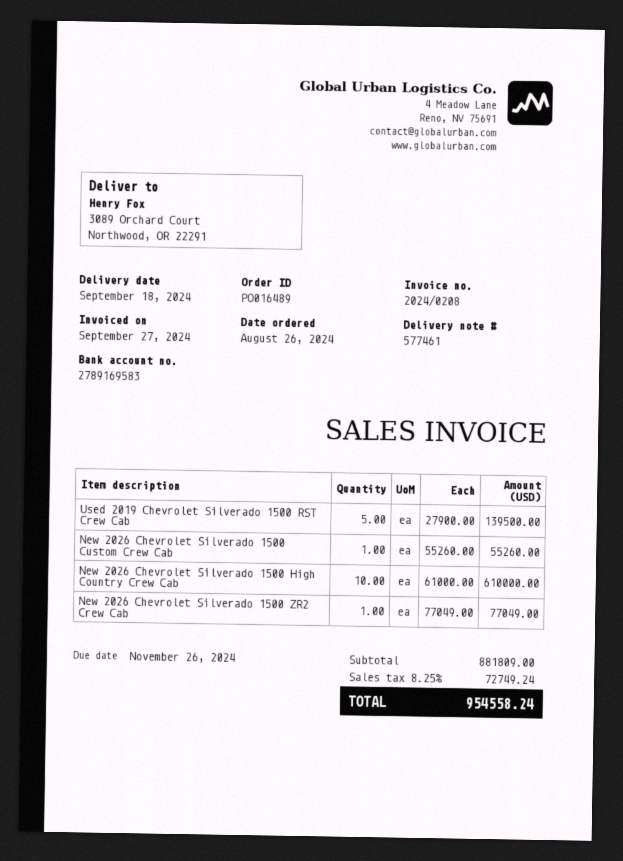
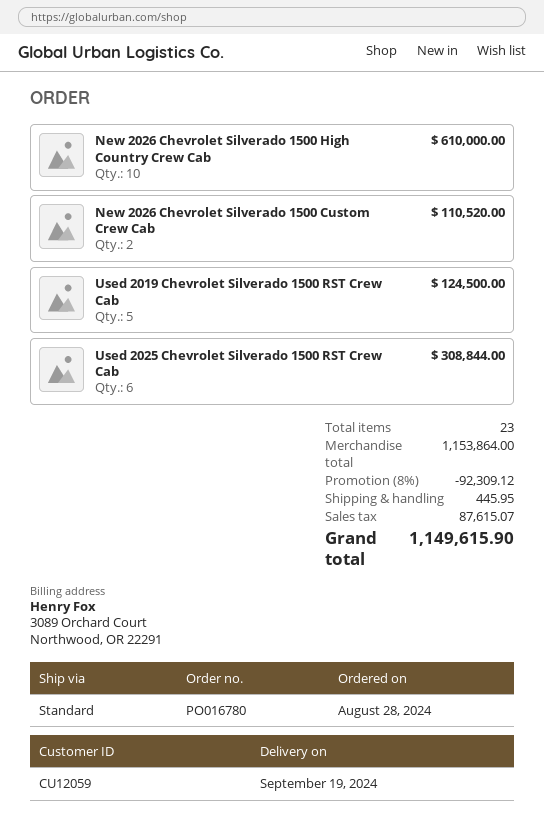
order number: PO016489 -> PO016780
order date: 2024-08-26 -> 2024-08-28
delivery date: 2024-09-18 -> 2024-09-19
Used 2019 Chevrolet Silverado 1500 RST Crew Cab: 5 for 139500.00 -> 5 for 124500.00
New 2026 Chevrolet Silverado 1500 Custom Crew Cab: 1 for 55260.00 -> 2 for 110520.00
New 2026 Chevrolet Silverado 1500 ZR2 Crew Cab: 1 for 77049.00 -> none
Used 2025 Chevrolet Silverado 1500 RST Crew Cab: none -> 6 for 308844.00
subtotal: 881809.00 -> 1153864.00
discount: none -> 8% = 92309.12
shipping: none -> 445.95
tax: 72749.24 -> 87615.07
total: 954558.24 -> 1149615.90

